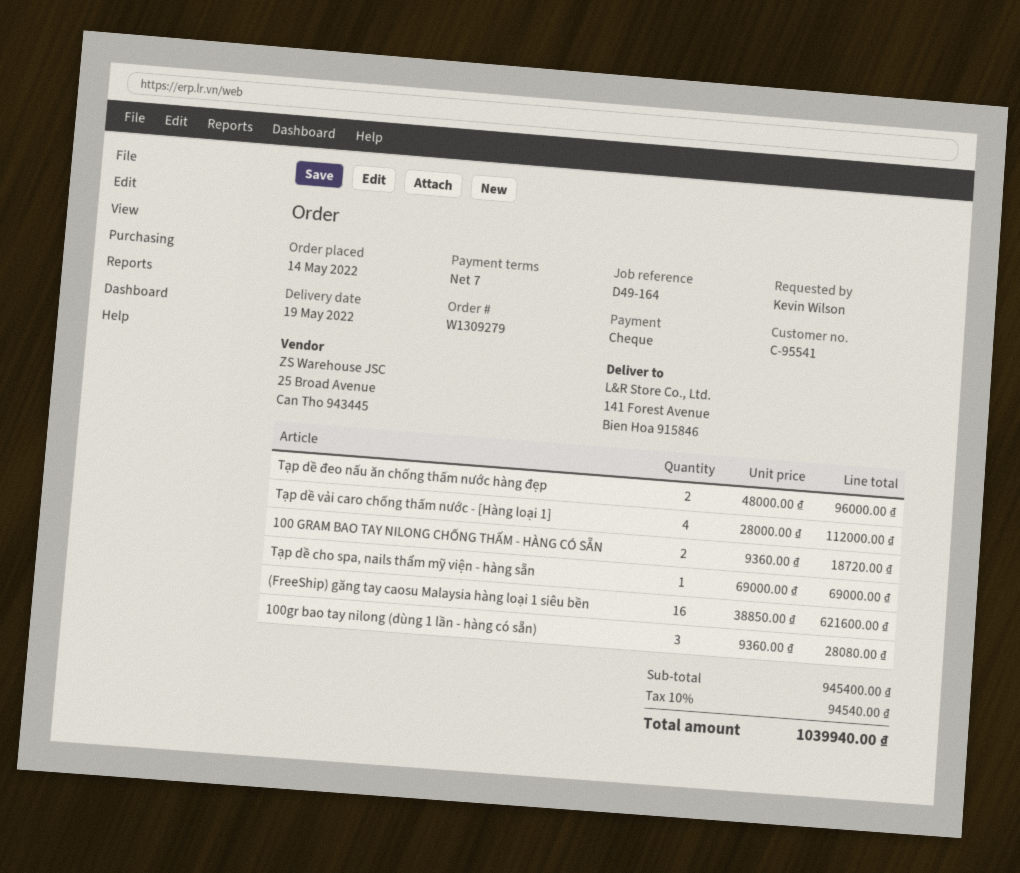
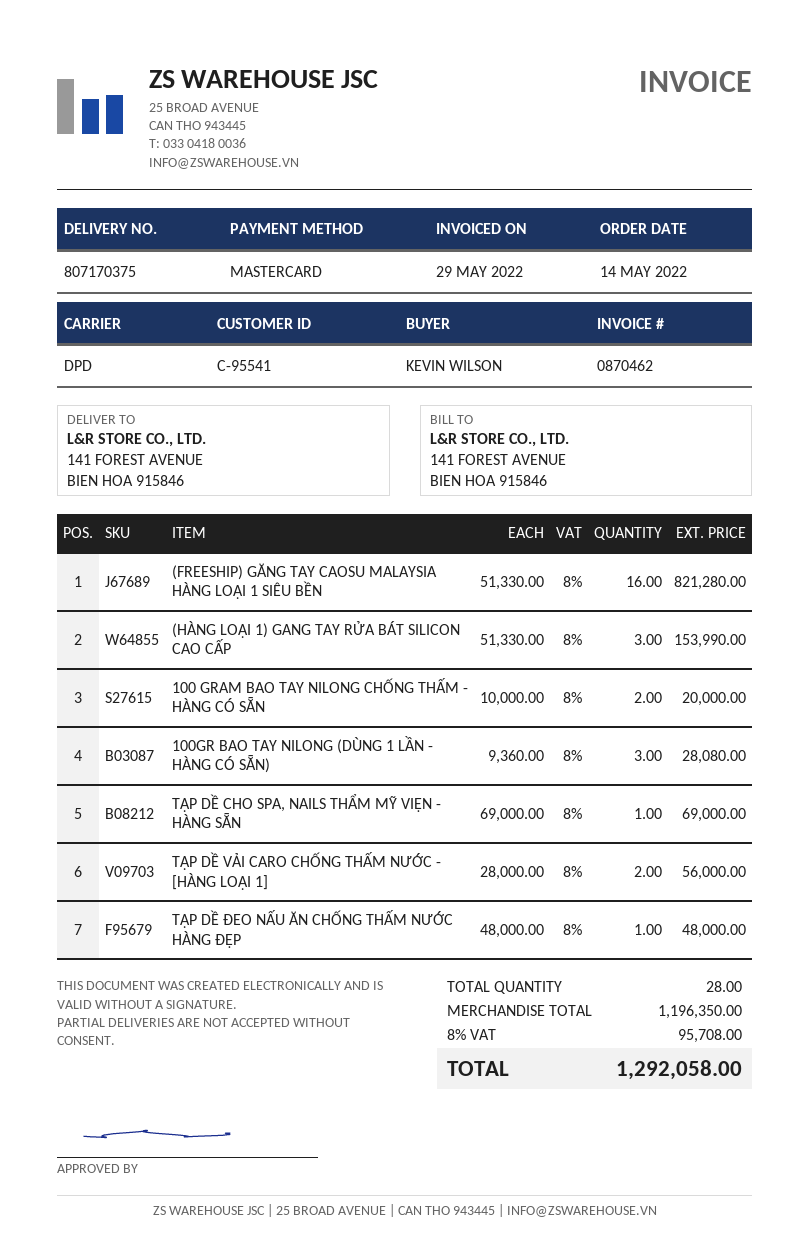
payment method: cheque -> Mastercard
Tạp dề đeo nấu ăn chống thấm nước hàng đẹp: 2 x 48000.00 = 96000.00 -> 1 x 48000.00 = 48000.00
Tạp dề vải caro chống thấm nước - [Hàng loại 1]: 4 x 28000.00 = 112000.00 -> 2 x 28000.00 = 56000.00
100 GRAM BAO TAY NILONG CHỐNG THẤM - HÀNG CÓ SẴN: 2 x 9360.00 = 18720.00 -> 2 x 10000.00 = 20000.00
(FreeShip) găng tay caosu Malaysia hàng loại 1 siêu bền: 16 x 38850.00 = 621600.00 -> 16 x 51330.00 = 821280.00
(HÀNG LOẠI 1) GANG TAY RỬA BÁT SILICON CAO CẤP: none -> 3 x 51330.00 = 153990.00
subtotal: 945400.00 -> 1196350.00
tax: 10% = 94540.00 -> 8% = 95708.00
total: 1039940.00 -> 1292058.00

